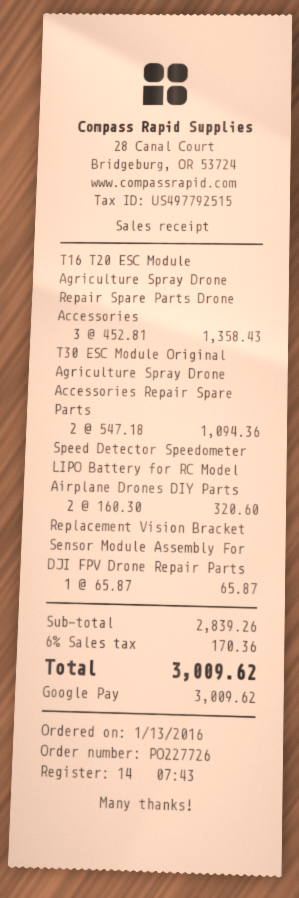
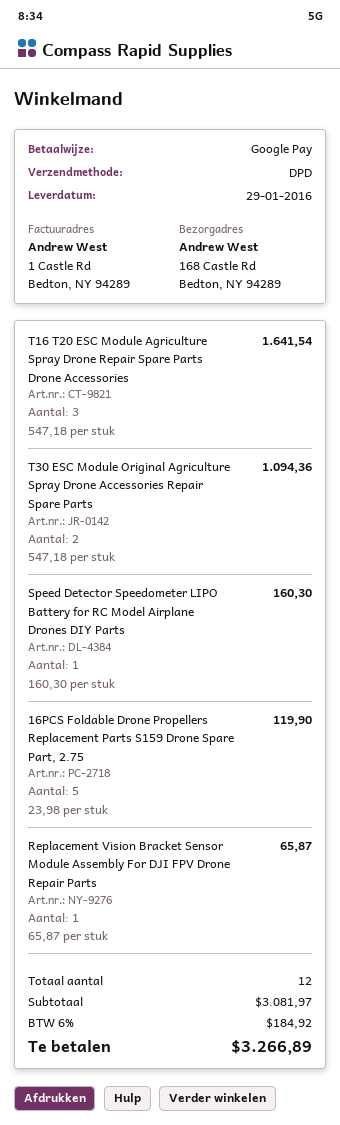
T16 T20 ESC Module Agriculture Spray Drone Repair Spare Parts Drone Accessories: 3 x 452.81 = 1358.43 -> 3 x 547.18 = 1641.54
Speed Detector Speedometer LIPO Battery for RC Model Airplane Drones DIY Parts: 2 x 160.30 = 320.60 -> 1 x 160.30 = 160.30
16PCS Foldable Drone Propellers Replacement Parts S159 Drone Spare Part, 2.75: none -> 5 x 23.98 = 119.90
subtotal: 2839.26 -> 3081.97
tax: 6% = 170.36 -> 6% = 184.92
total: 3009.62 -> 3266.89

